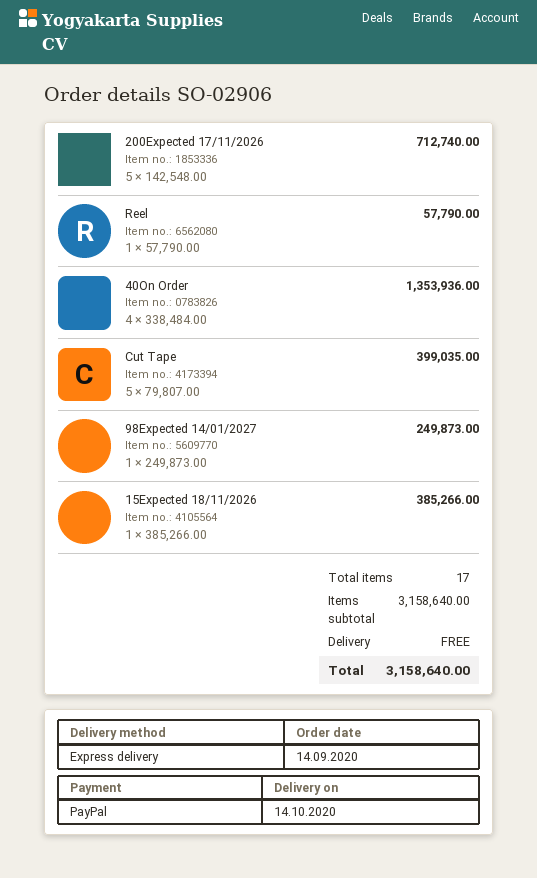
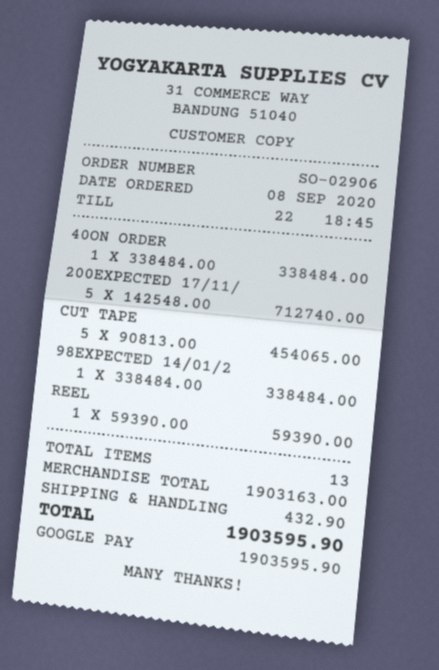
order date: 2020-09-14 -> 2020-09-08
payment method: PayPal -> Google Pay
Reel: 1 x 57790.00 = 57790.00 -> 1 x 59390.00 = 59390.00
40On Order: 4 x 338484.00 = 1353936.00 -> 1 x 338484.00 = 338484.00
Cut Tape: 5 x 79807.00 = 399035.00 -> 5 x 90813.00 = 454065.00
98Expected 14/01/2027: 1 x 249873.00 = 249873.00 -> 1 x 338484.00 = 338484.00
15Expected 18/11/2026: 1 x 385266.00 = 385266.00 -> none
total quantity: 17 -> 13
subtotal: 3158640.00 -> 1903163.00
shipping: 0.00 -> 432.90
total: 3158640.00 -> 1903595.90

